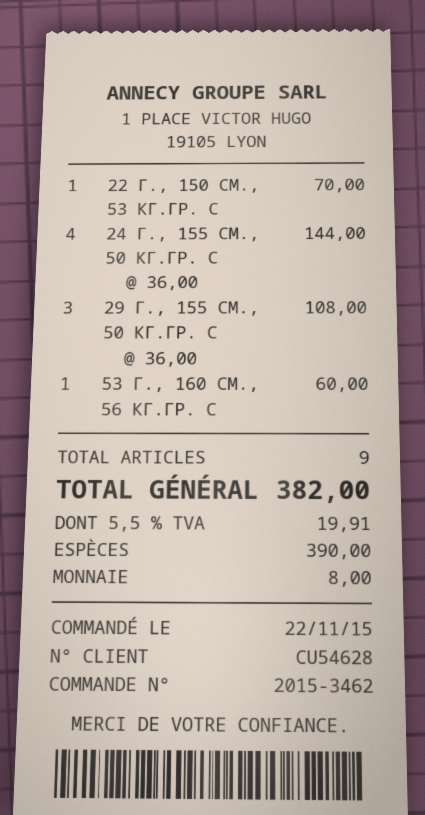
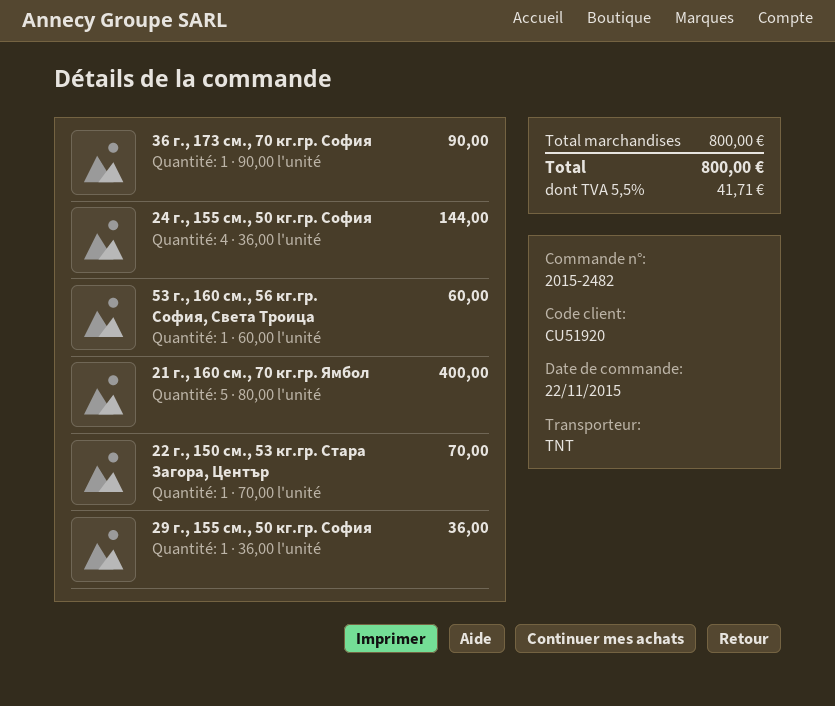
order number: 2015-3462 -> 2015-2482
customer number: CU54628 -> CU51920
29 Г., 155 СМ., 50 КГ.ГР. С: 3 x 36.00 = 108.00 -> 1 x 36.00 = 36.00
36 г., 173 см., 70 кг.гр. София: none -> 1 x 90.00 = 90.00
21 г., 160 см., 70 кг.гр. Ямбол: none -> 5 x 80.00 = 400.00
tax: 5.5% = 19.91 -> 5.5% = 41.71
total: 382.00 -> 800.00

